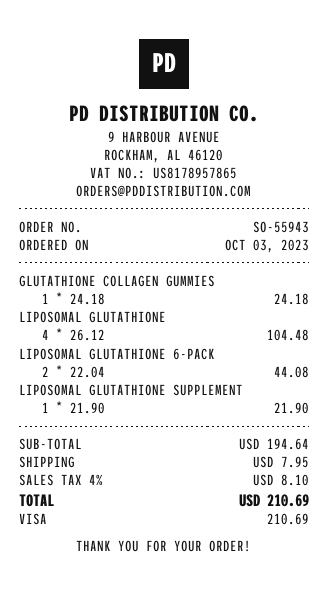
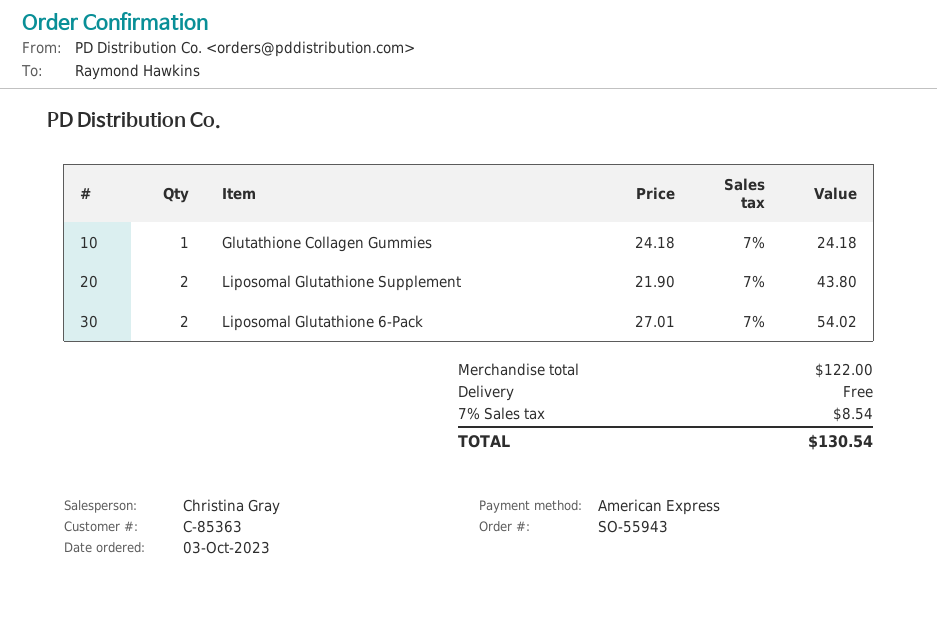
payment method: Visa -> American Express
LIPOSOMAL GLUTATHIONE: 4 x 26.12 = 104.48 -> none
LIPOSOMAL GLUTATHIONE 6-PACK: 2 x 22.04 = 44.08 -> 2 x 27.01 = 54.02
LIPOSOMAL GLUTATHIONE SUPPLEMENT: 1 x 21.90 = 21.90 -> 2 x 21.90 = 43.80
subtotal: 194.64 -> 122.00
shipping: 7.95 -> 0.00
tax: 4% = 8.10 -> 7% = 8.54
total: 210.69 -> 130.54

